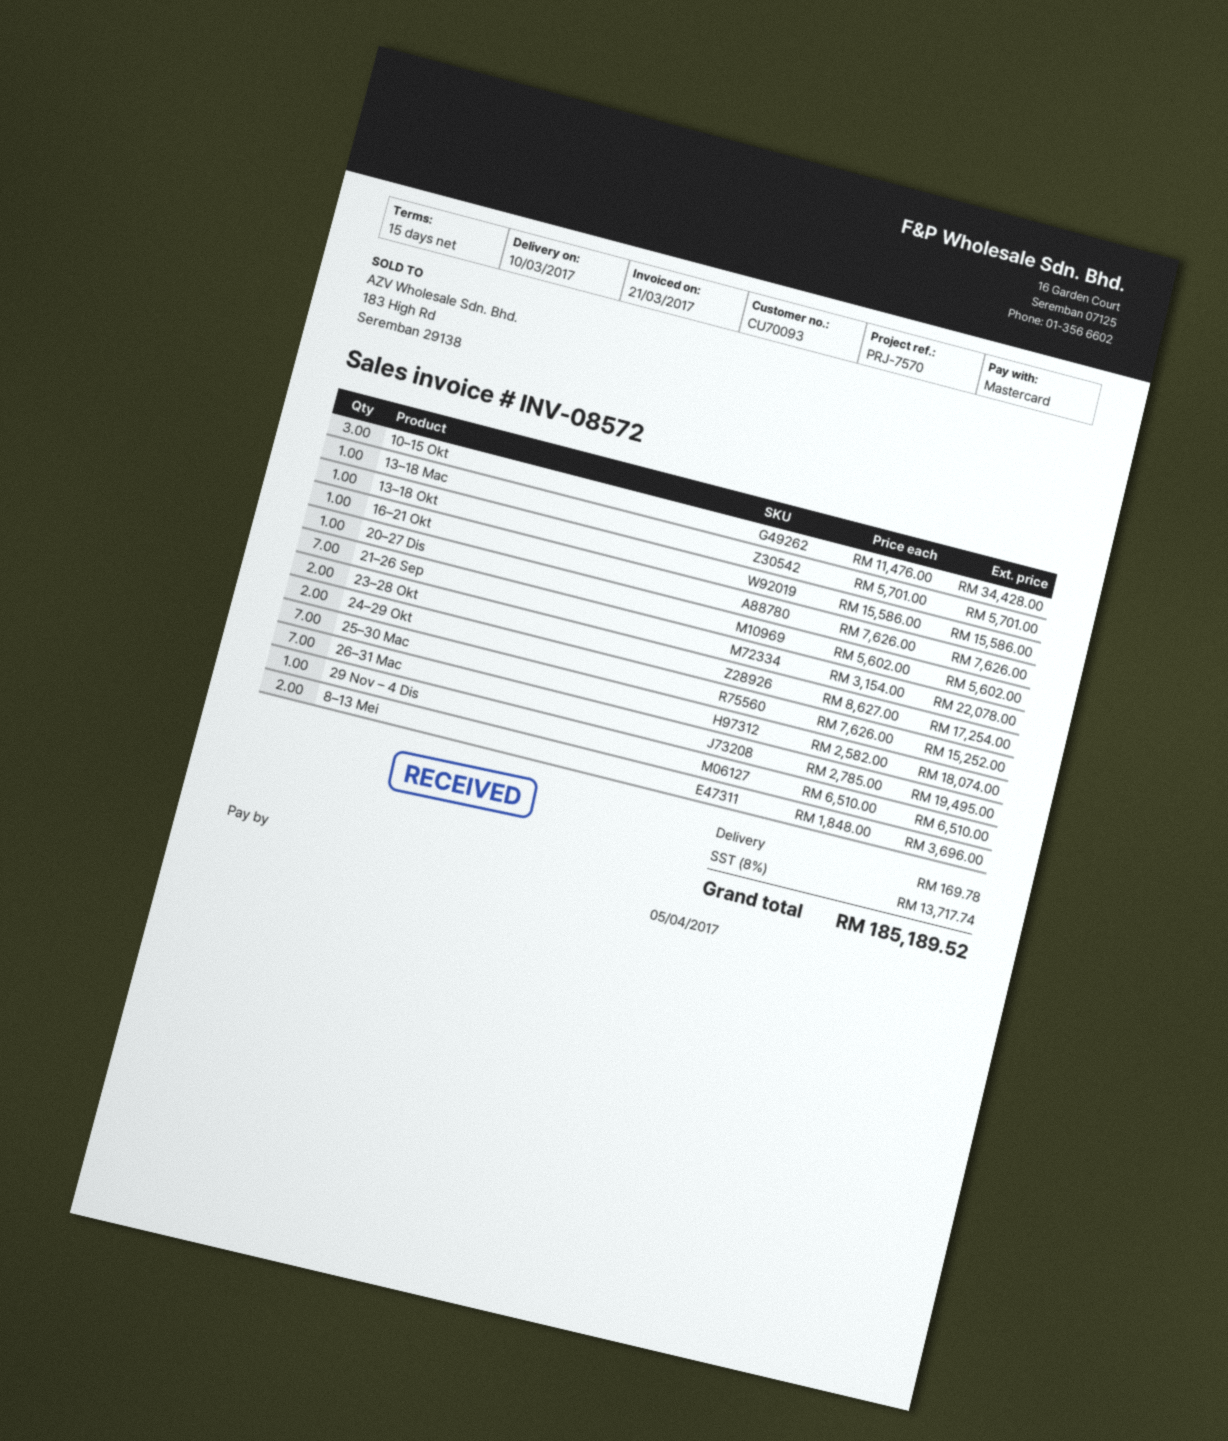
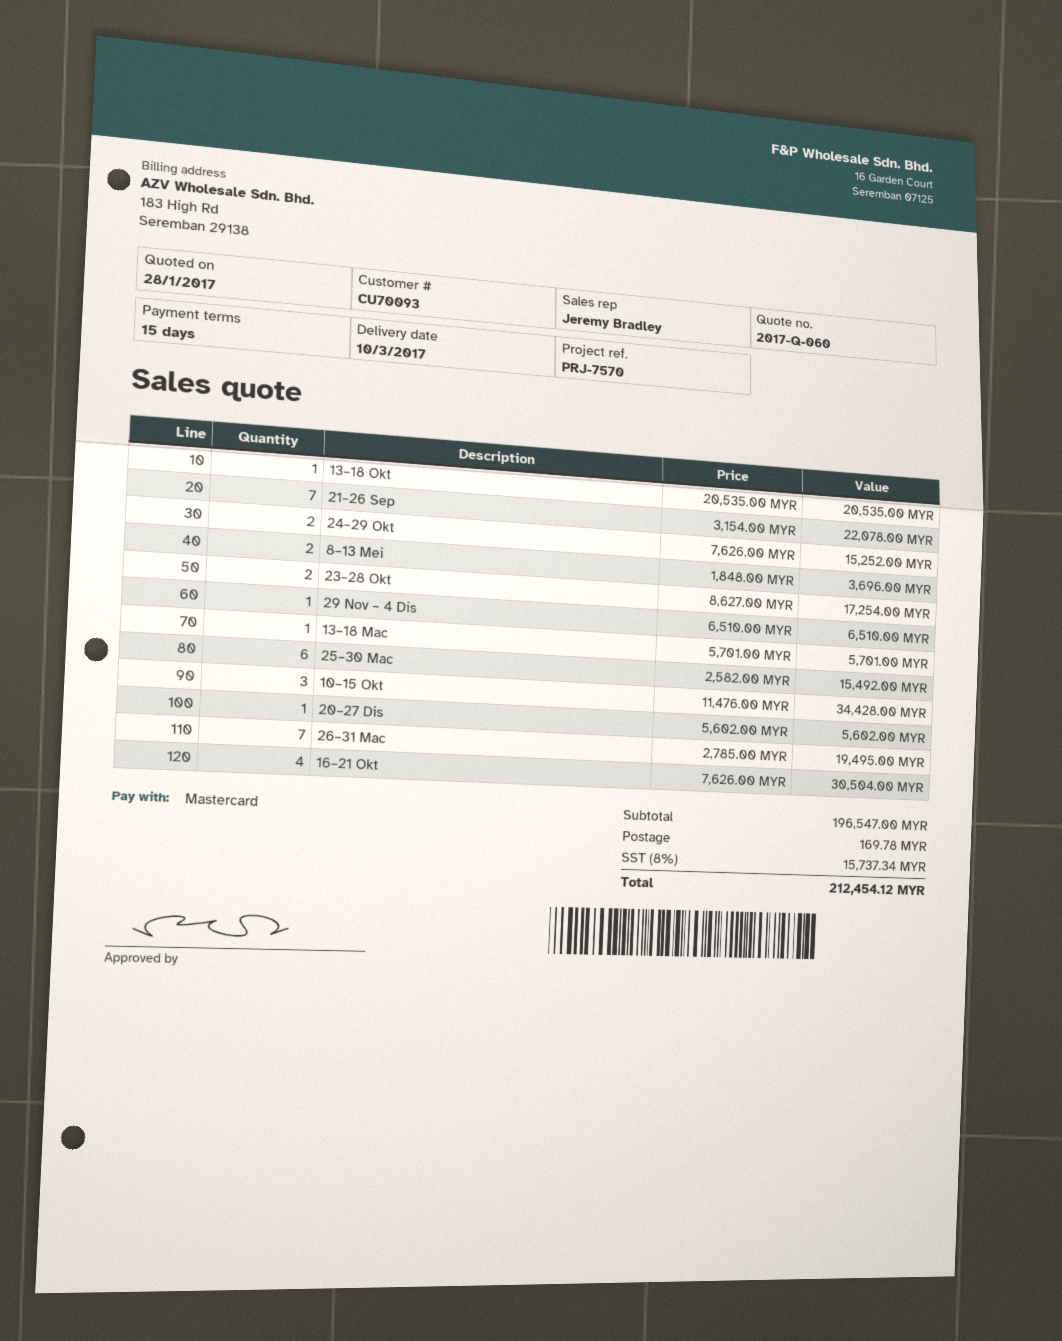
13–18 Okt: 1 x 15586.00 = 15586.00 -> 1 x 20535.00 = 20535.00
16–21 Okt: 1 x 7626.00 = 7626.00 -> 4 x 7626.00 = 30504.00
25–30 Mac: 7 x 2582.00 = 18074.00 -> 6 x 2582.00 = 15492.00
tax: 8% = 13717.74 -> 8% = 15737.34
total: 185189.52 -> 212454.12

